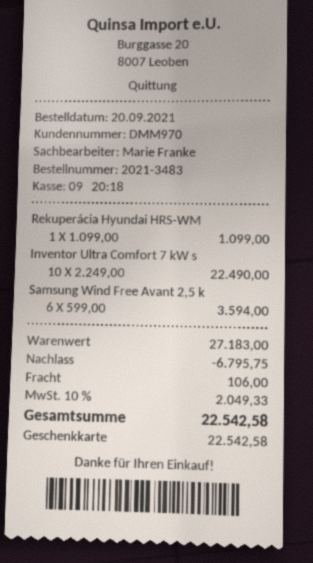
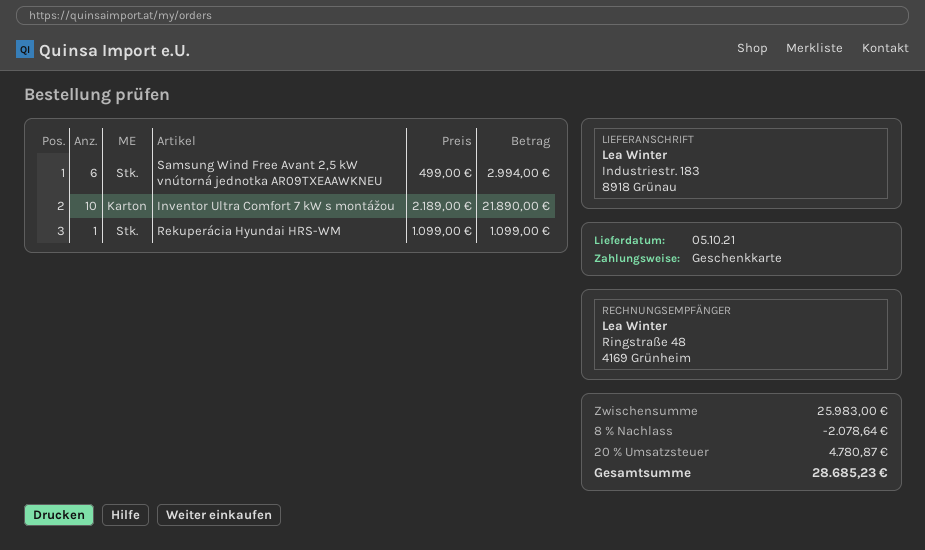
Inventor Ultra Comfort 7 kW s: 10 x 2249.00 = 22490.00 -> 10 x 2189.00 = 21890.00
Samsung Wind Free Avant 2,5 k: 6 x 599.00 = 3594.00 -> 6 x 499.00 = 2994.00
subtotal: 27183.00 -> 25983.00
discount: 6795.75 -> 2078.64
shipping: 106.00 -> none
tax: 10% = 2049.33 -> 20% = 4780.87
total: 22542.58 -> 28685.23

